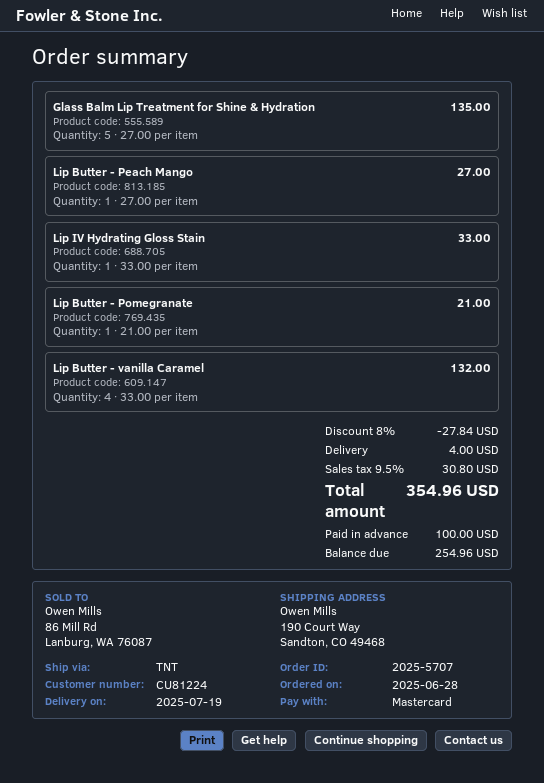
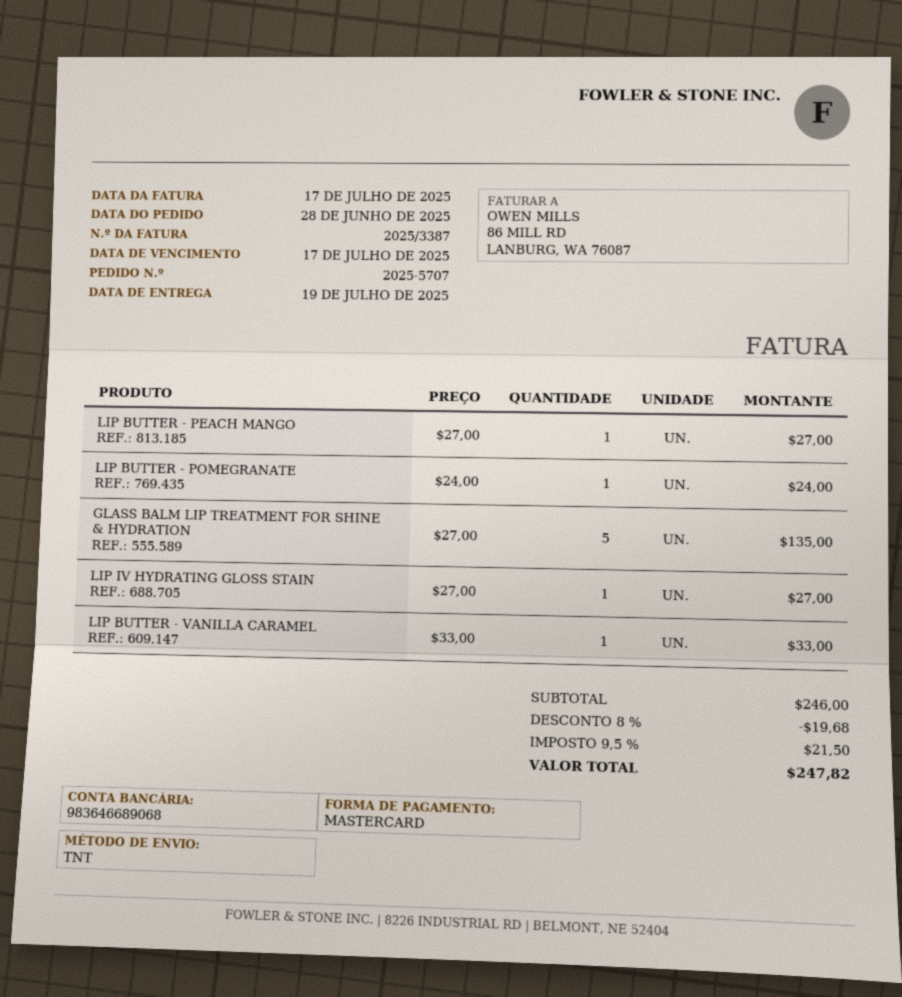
Lip IV Hydrating Gloss Stain: 1 x 33.00 = 33.00 -> 1 x 27.00 = 27.00
Lip Butter - Pomegranate: 1 x 21.00 = 21.00 -> 1 x 24.00 = 24.00
Lip Butter - vanilla Caramel: 4 x 33.00 = 132.00 -> 1 x 33.00 = 33.00
discount: 8% = 27.84 -> 8% = 19.68
shipping: 4.00 -> none
tax: 9.5% = 30.80 -> 9.5% = 21.50
total: 354.96 -> 247.82

